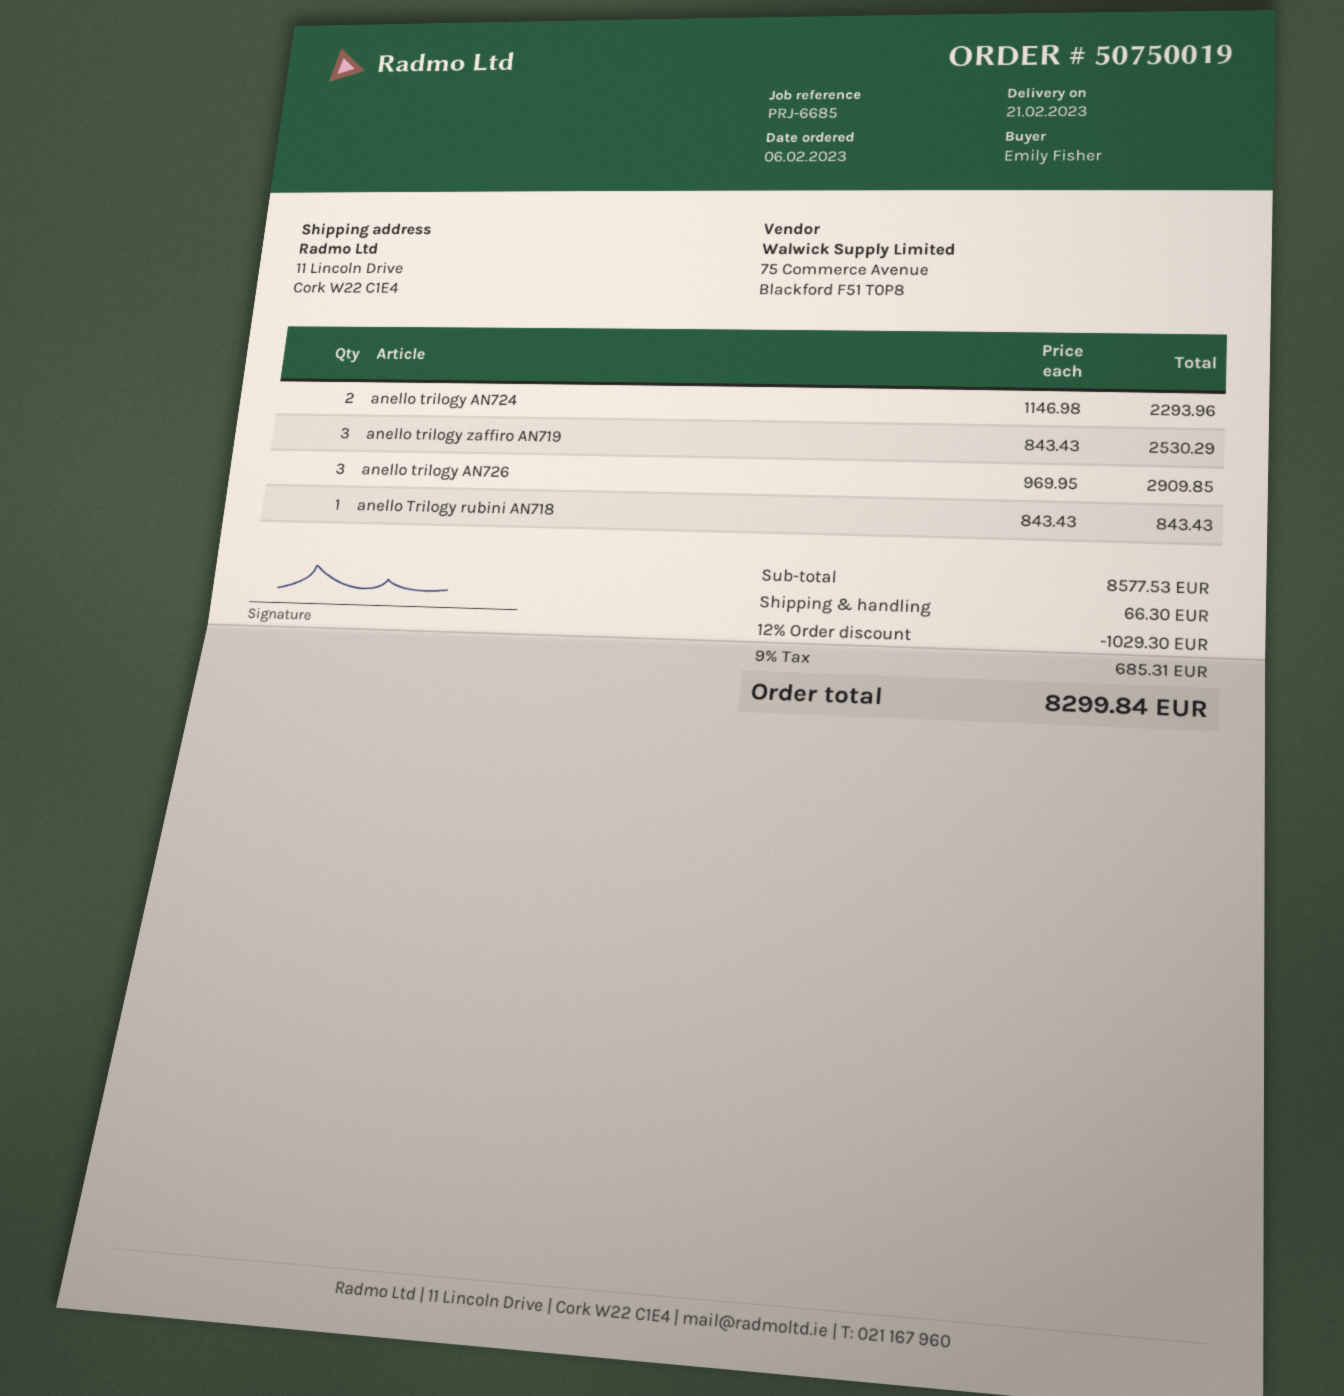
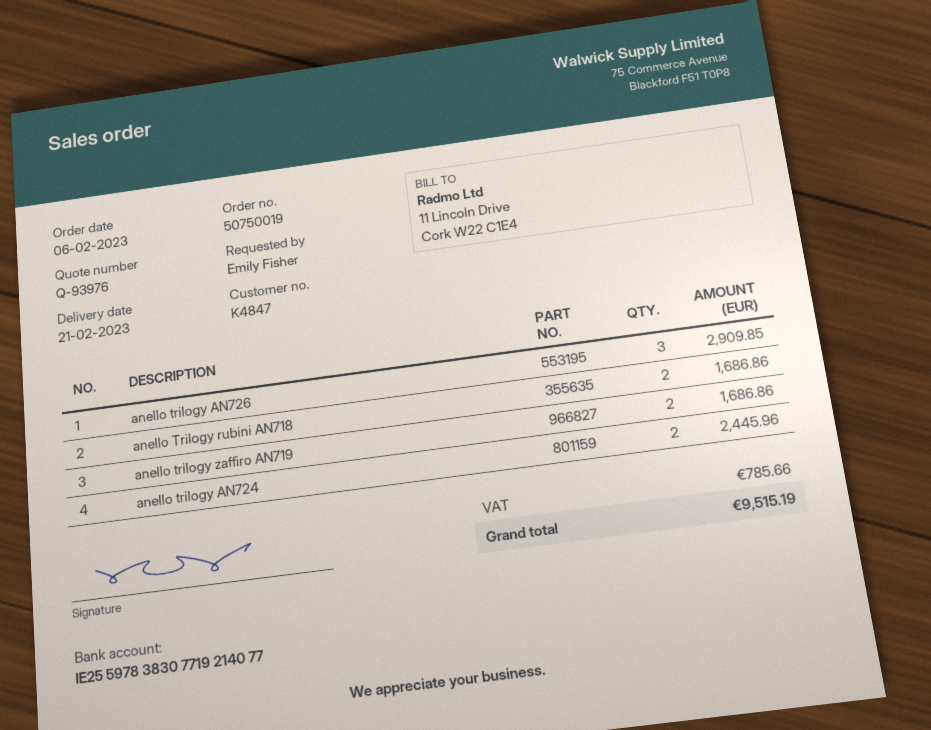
anello trilogy AN724: 2 for 2293.96 -> 2 for 2445.96
anello trilogy zaffiro AN719: 3 for 2530.29 -> 2 for 1686.86
anello Trilogy rubini AN718: 1 for 843.43 -> 2 for 1686.86
discount: 12% = 1029.30 -> none
shipping: 66.30 -> none
tax: 685.31 -> 785.66
total: 8299.84 -> 9515.19

